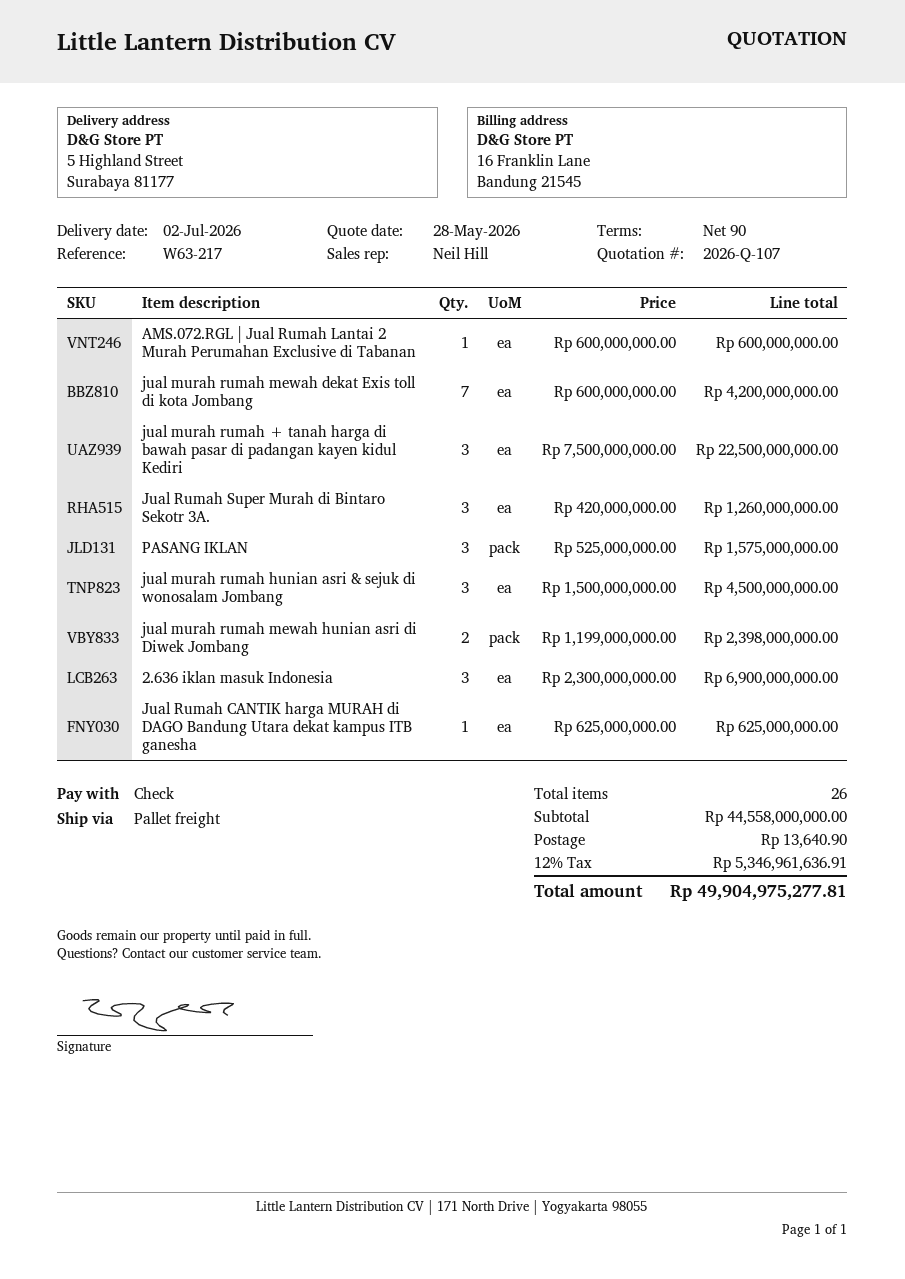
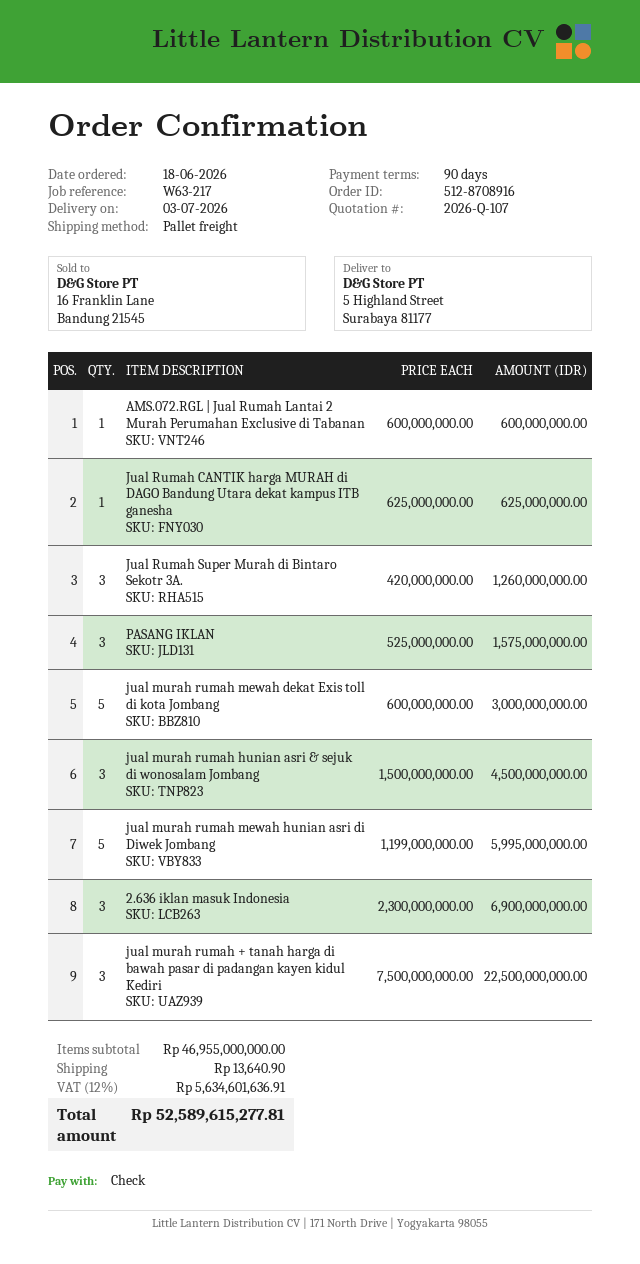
delivery date: 2026-07-02 -> 2026-07-03
jual murah rumah mewah dekat Exis toll di kota Jombang: 7 x 600000000.00 = 4200000000.00 -> 5 x 600000000.00 = 3000000000.00
jual murah rumah mewah hunian asri di Diwek Jombang: 2 x 1199000000.00 = 2398000000.00 -> 5 x 1199000000.00 = 5995000000.00
subtotal: 44558000000.00 -> 46955000000.00
tax: 12% = 5346961636.91 -> 12% = 5634601636.91
total: 49904975277.81 -> 52589615277.81

